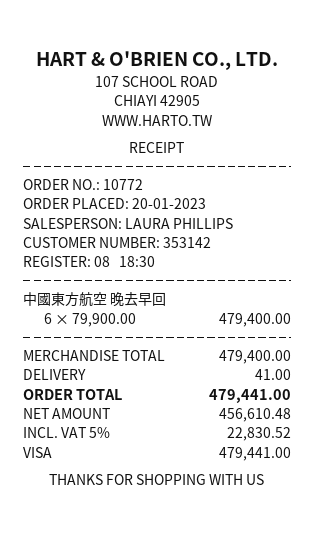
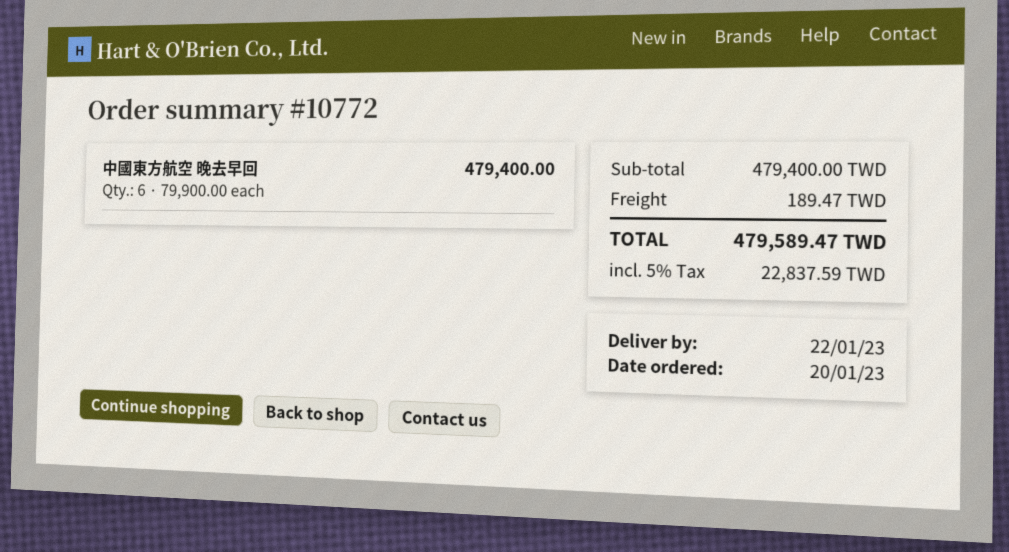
shipping: 41.00 -> 189.47
tax: 5% = 22830.52 -> 5% = 22837.59
total: 479441.00 -> 479589.47

